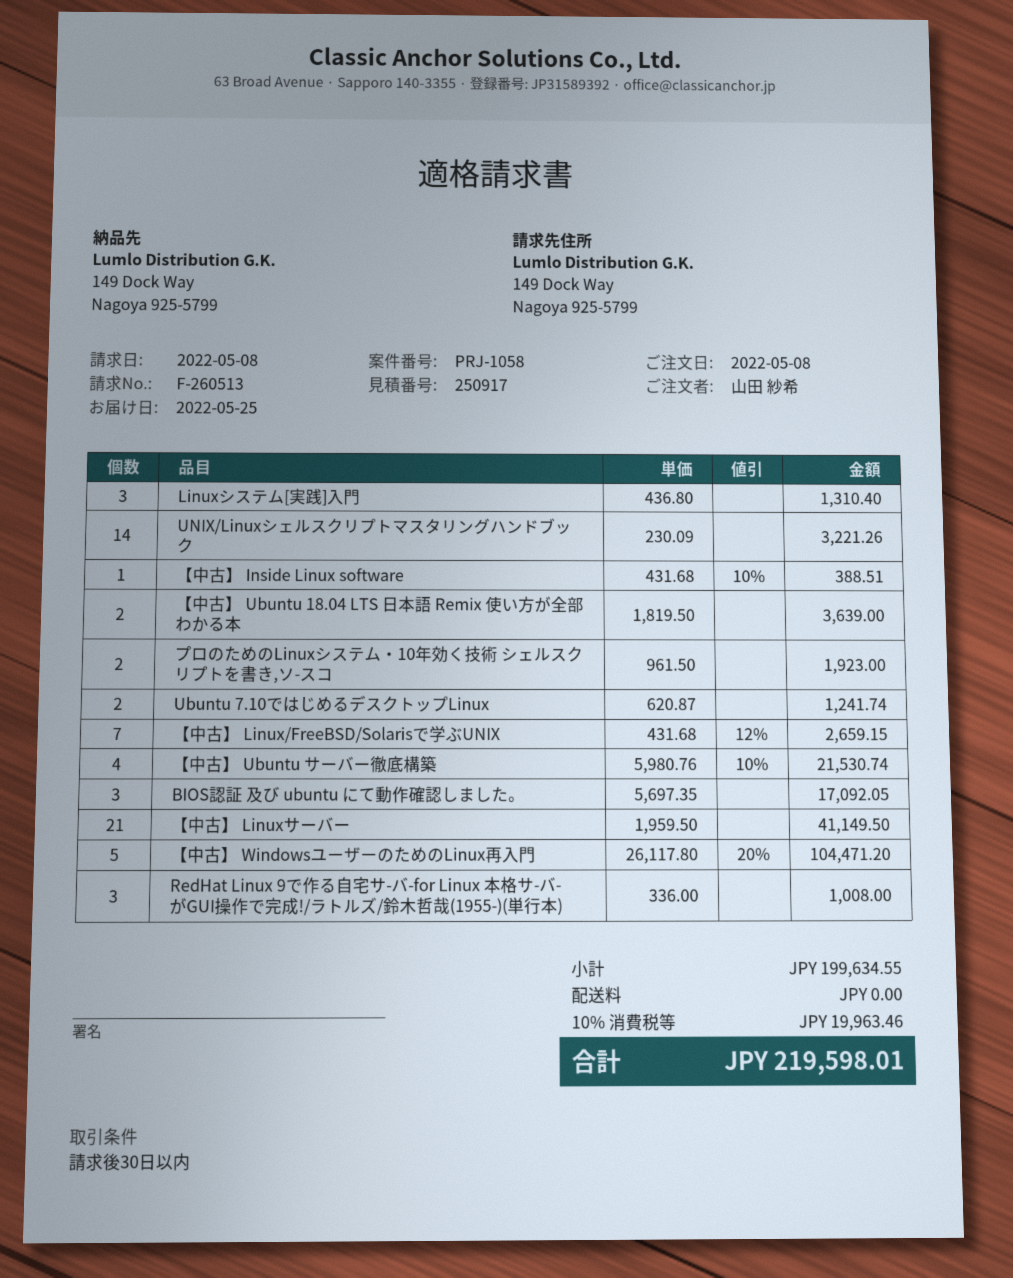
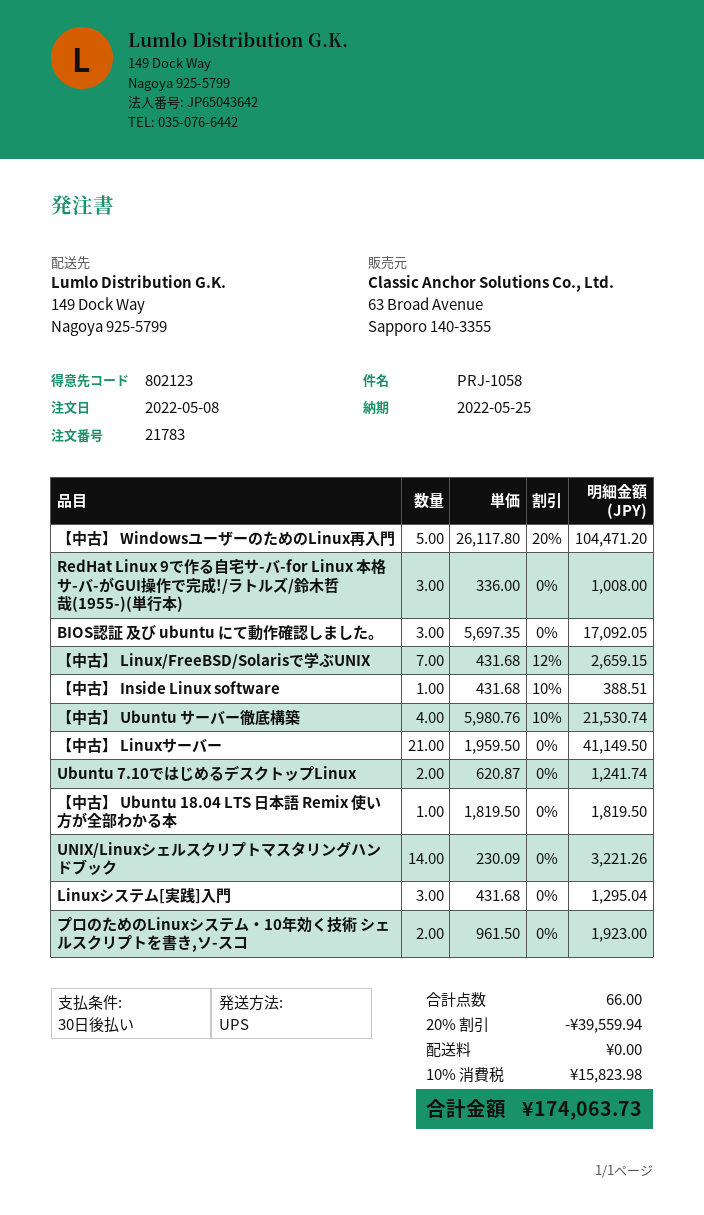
Linuxシステム[実践]入門: 3 x 436.80 = 1310.40 -> 3 x 431.68 = 1295.04
【中古】 Ubuntu 18.04 LTS 日本語 Remix 使い方が全部わかる本: 2 x 1819.50 = 3639.00 -> 1 x 1819.50 = 1819.50
discount: none -> 20% = 39559.94
tax: 10% = 19963.46 -> 10% = 15823.98
total: 219598.01 -> 174063.73

